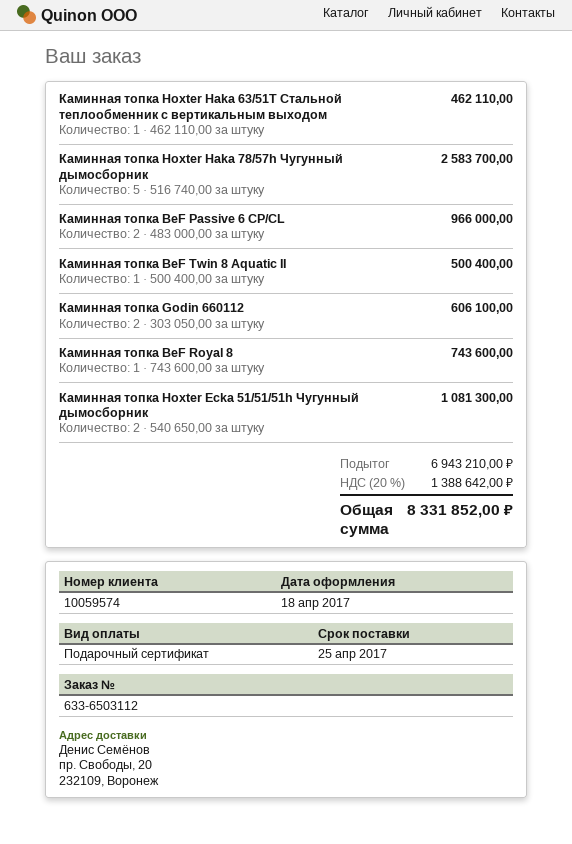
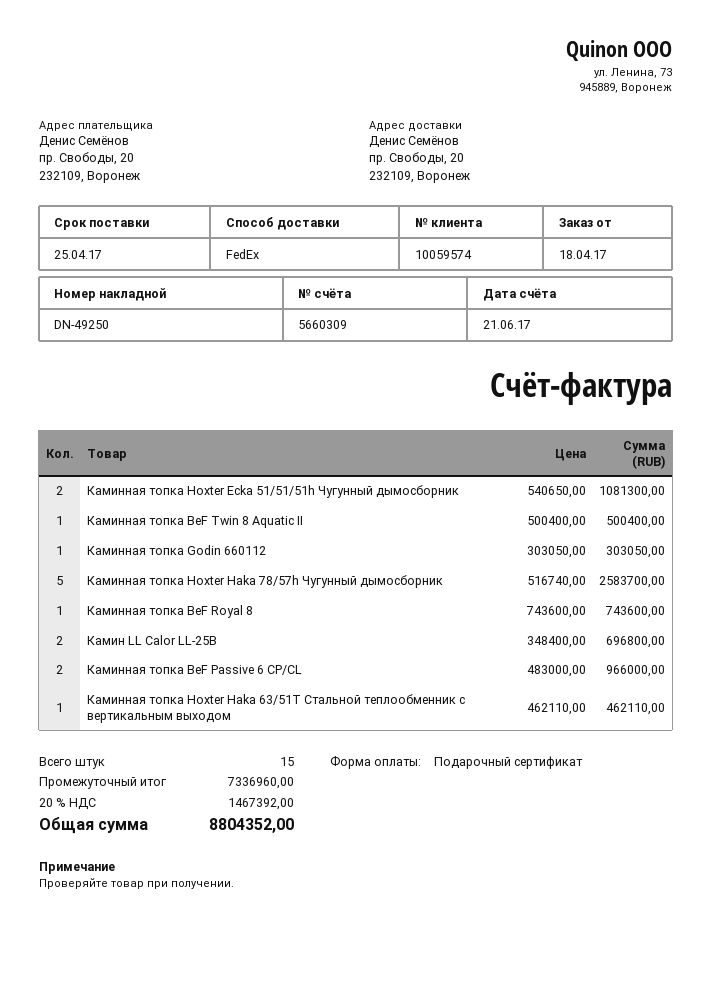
Каминная топка Godin 660112: 2 x 303050.00 = 606100.00 -> 1 x 303050.00 = 303050.00
Камин LL Calor LL-25B: none -> 2 x 348400.00 = 696800.00
subtotal: 6943210.00 -> 7336960.00
tax: 20% = 1388642.00 -> 20% = 1467392.00
total: 8331852.00 -> 8804352.00

